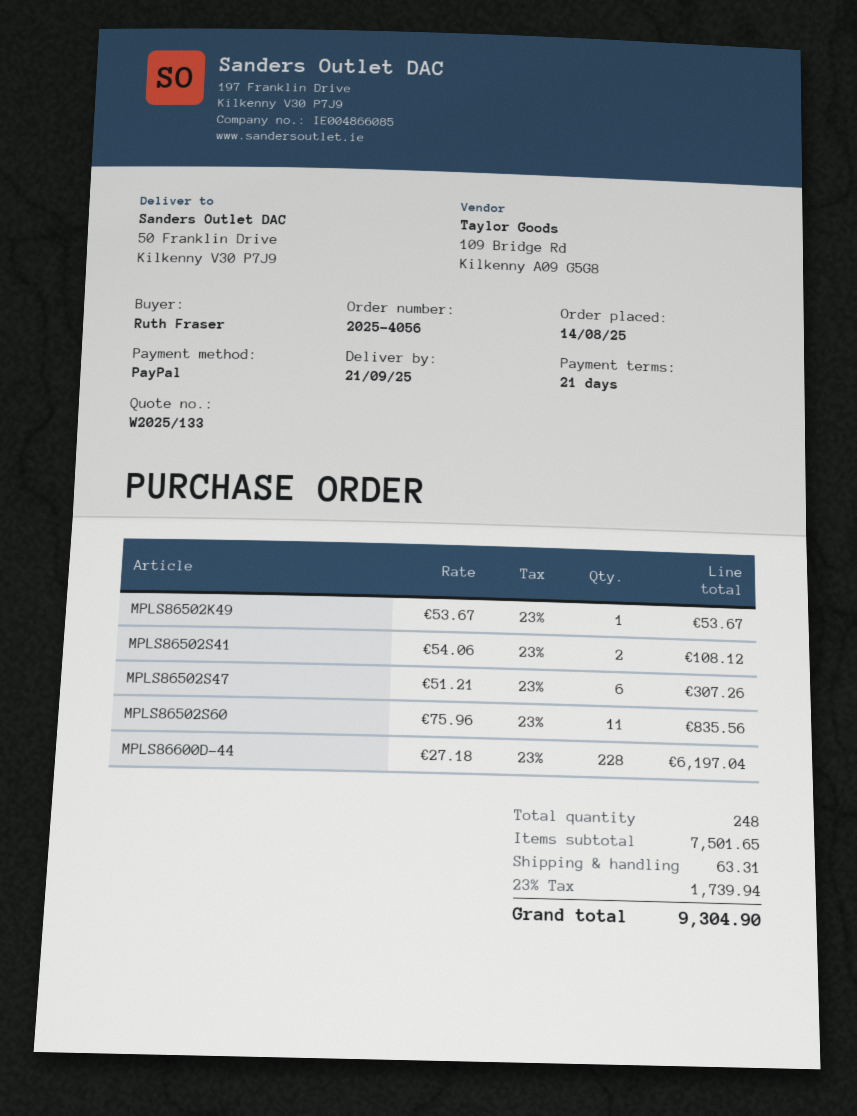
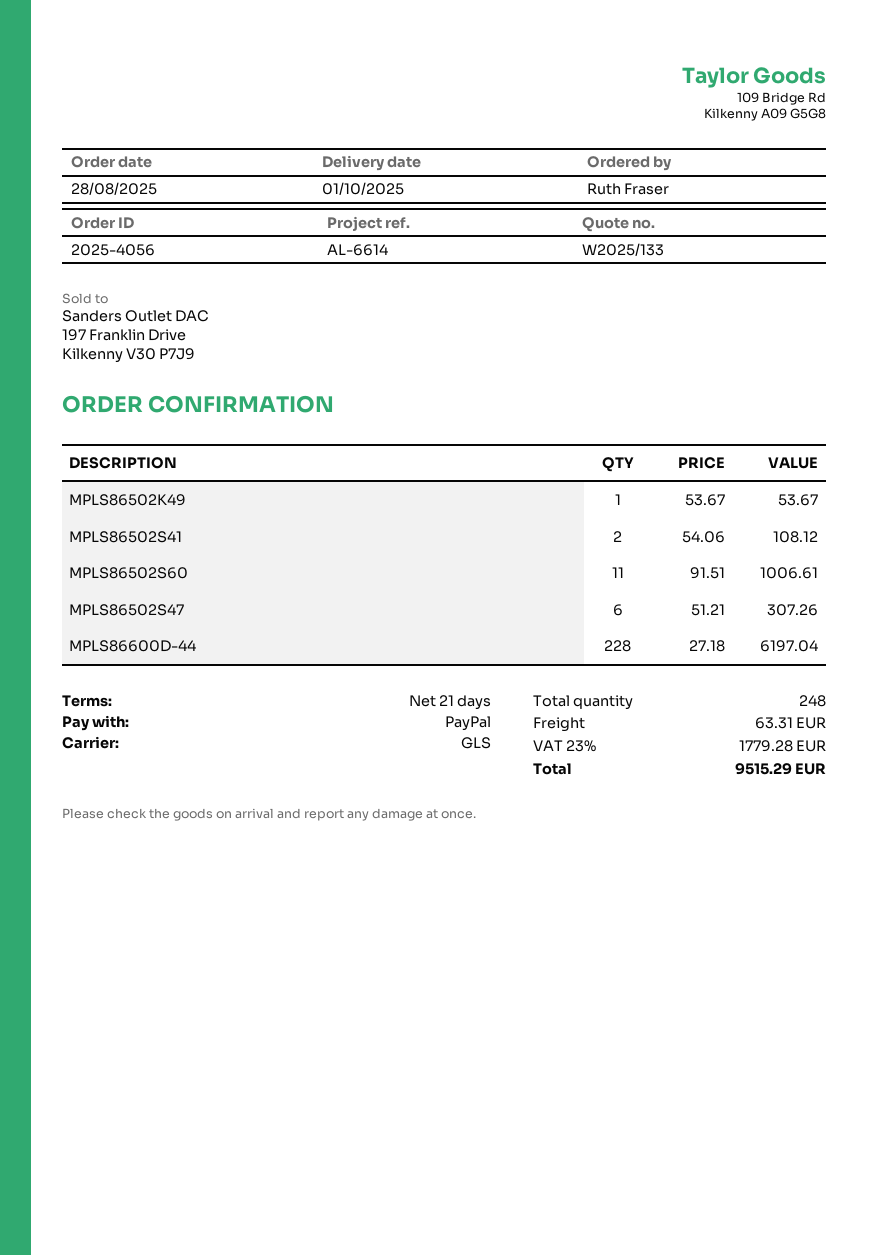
order date: 2025-08-14 -> 2025-08-28
delivery date: 2025-09-21 -> 2025-10-01
MPLS86502S60: 11 x 75.96 = 835.56 -> 11 x 91.51 = 1006.61
tax: 23% = 1739.94 -> 23% = 1779.28
total: 9304.90 -> 9515.29

